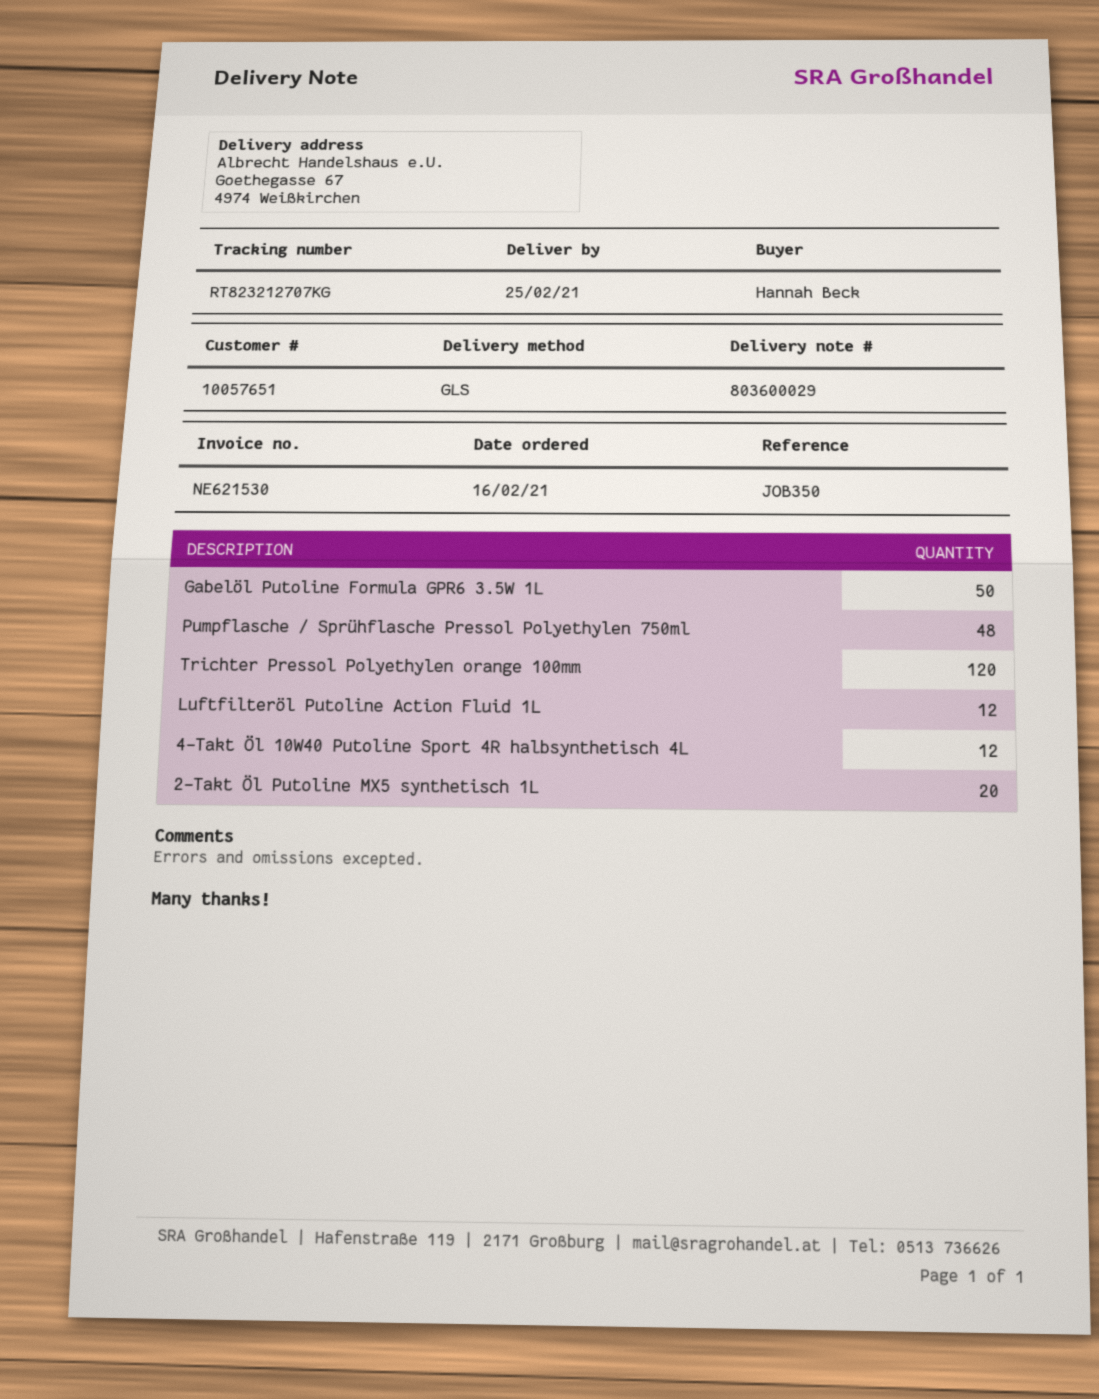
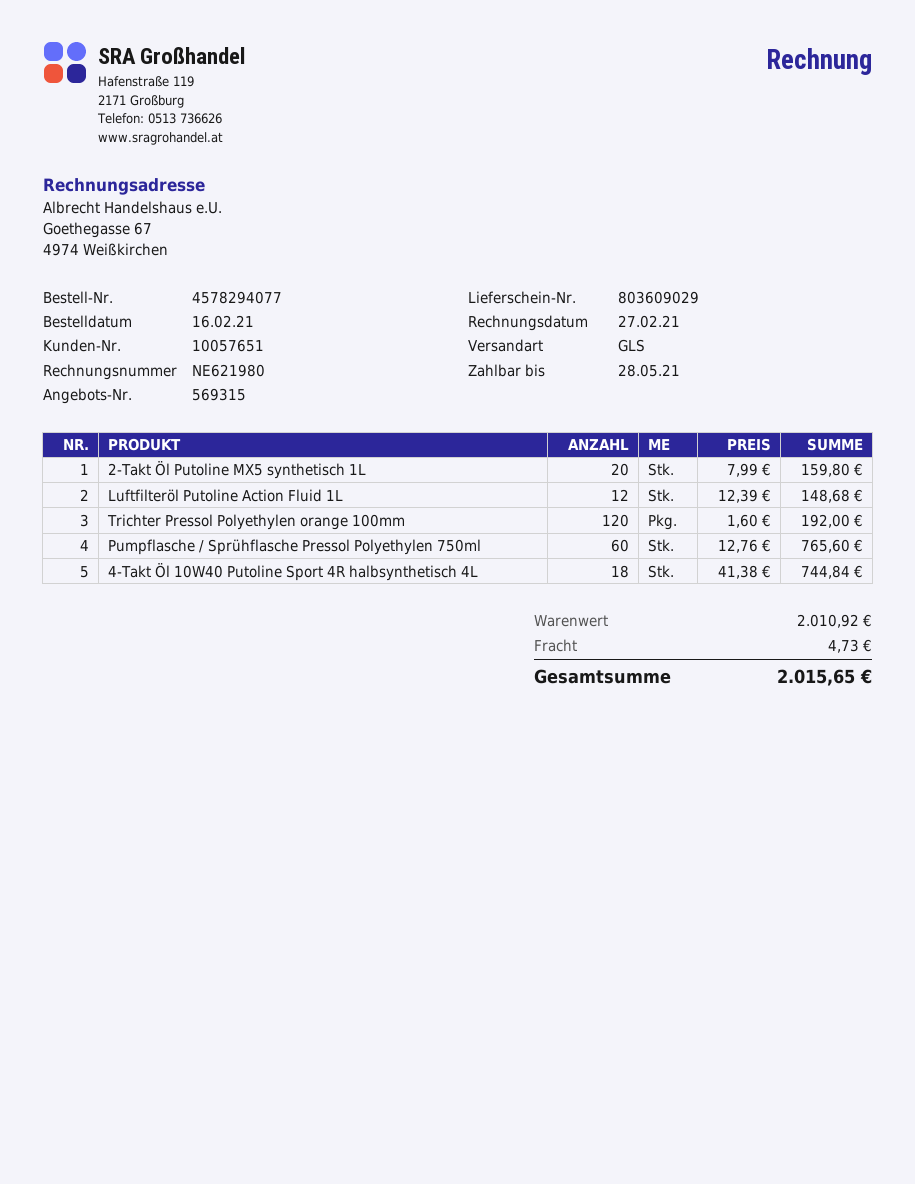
delivery note number: 803600029 -> 803609029
invoice number: NE621530 -> NE621980
Gabelöl Putoline Formula GPR6 3.5W 1L: 50 -> none
Pumpflasche / Sprühflasche Pressol Polyethylen 750ml: 48 -> 60
4-Takt Öl 10W40 Putoline Sport 4R halbsynthetisch 4L: 12 -> 18

